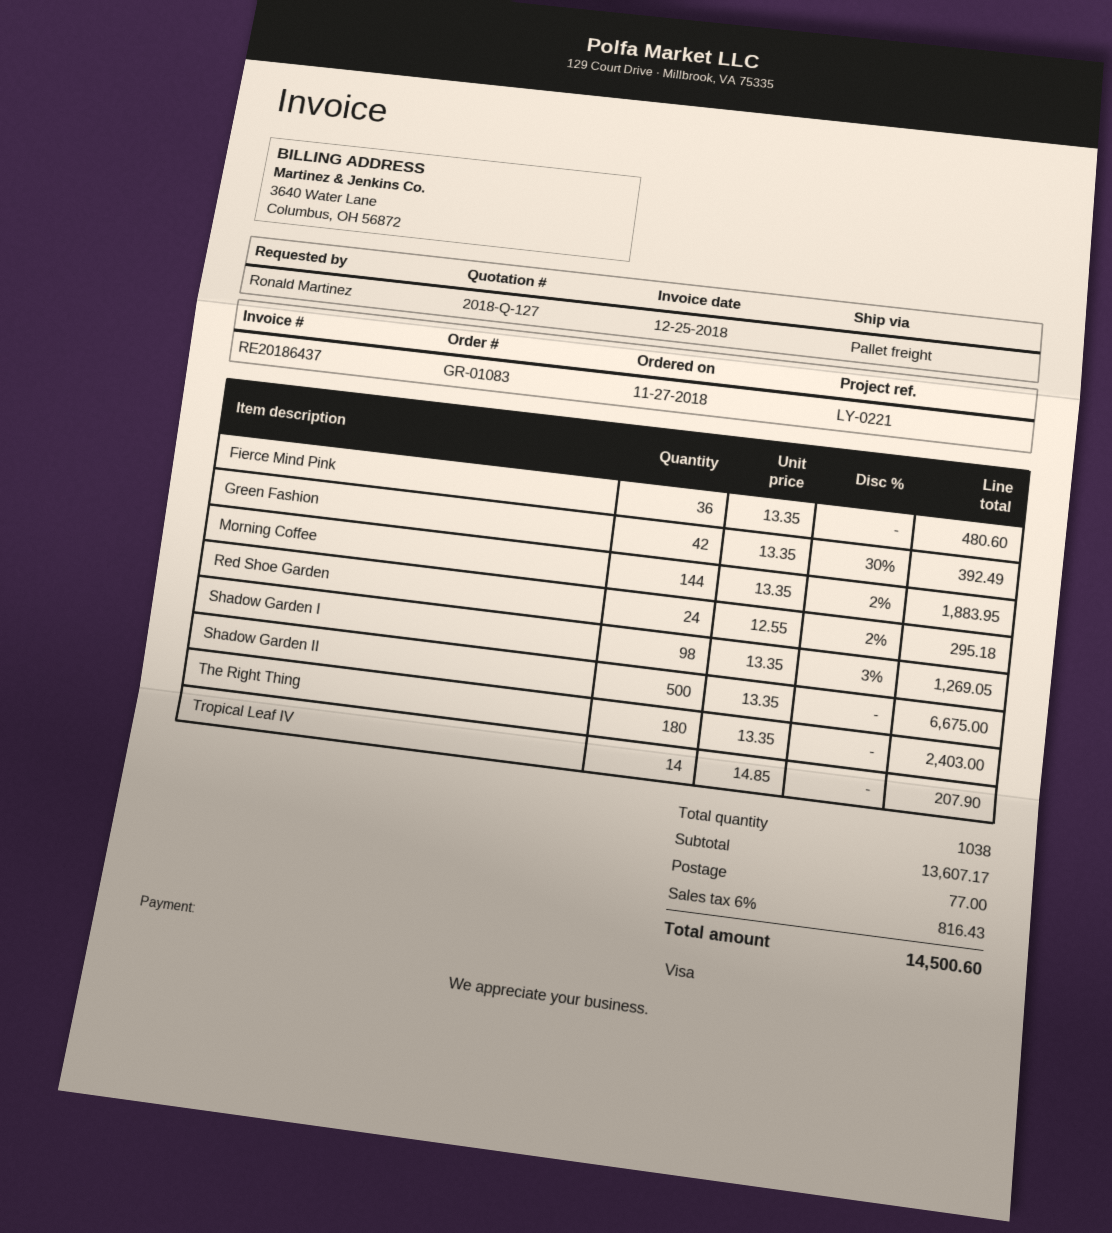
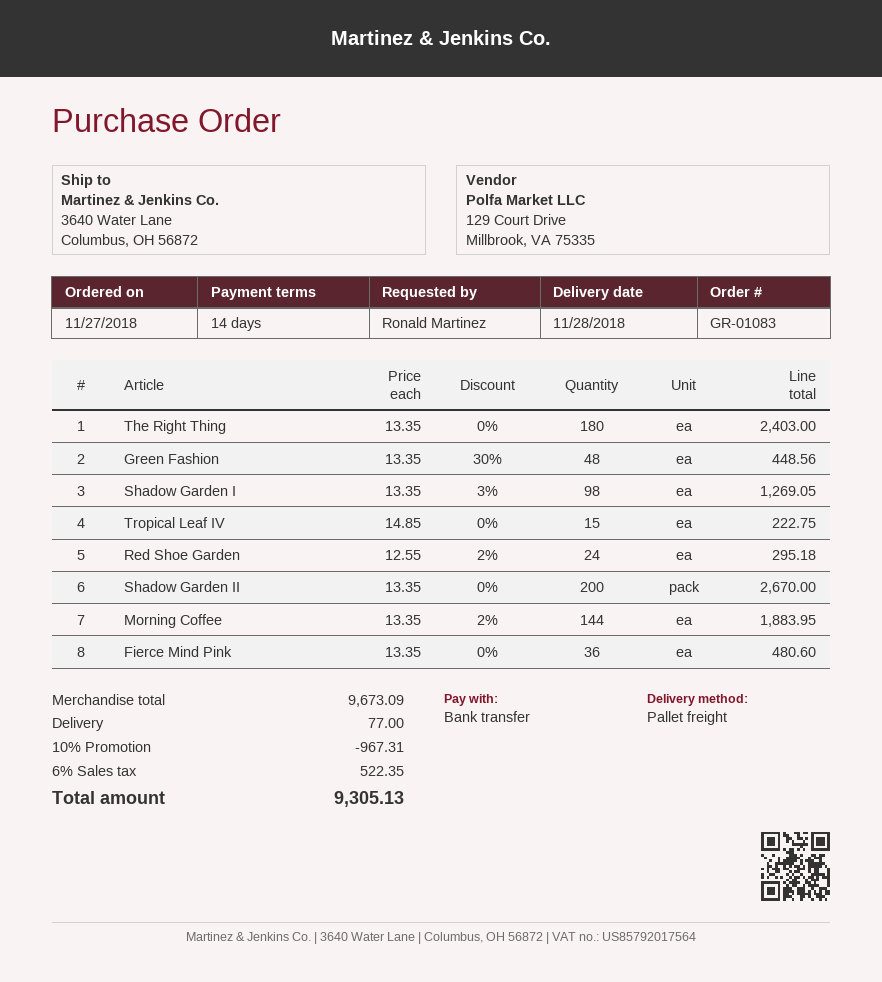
payment method: Visa -> bank transfer
Green Fashion: 42 x 13.35 - 30% = 392.49 -> 48 x 13.35 - 30% = 448.56
Shadow Garden II: 500 x 13.35 = 6675.00 -> 200 x 13.35 = 2670.00
Tropical Leaf IV: 14 x 14.85 = 207.90 -> 15 x 14.85 = 222.75
subtotal: 13607.17 -> 9673.09
discount: none -> 10% = 967.31
tax: 6% = 816.43 -> 6% = 522.35
total: 14500.60 -> 9305.13

